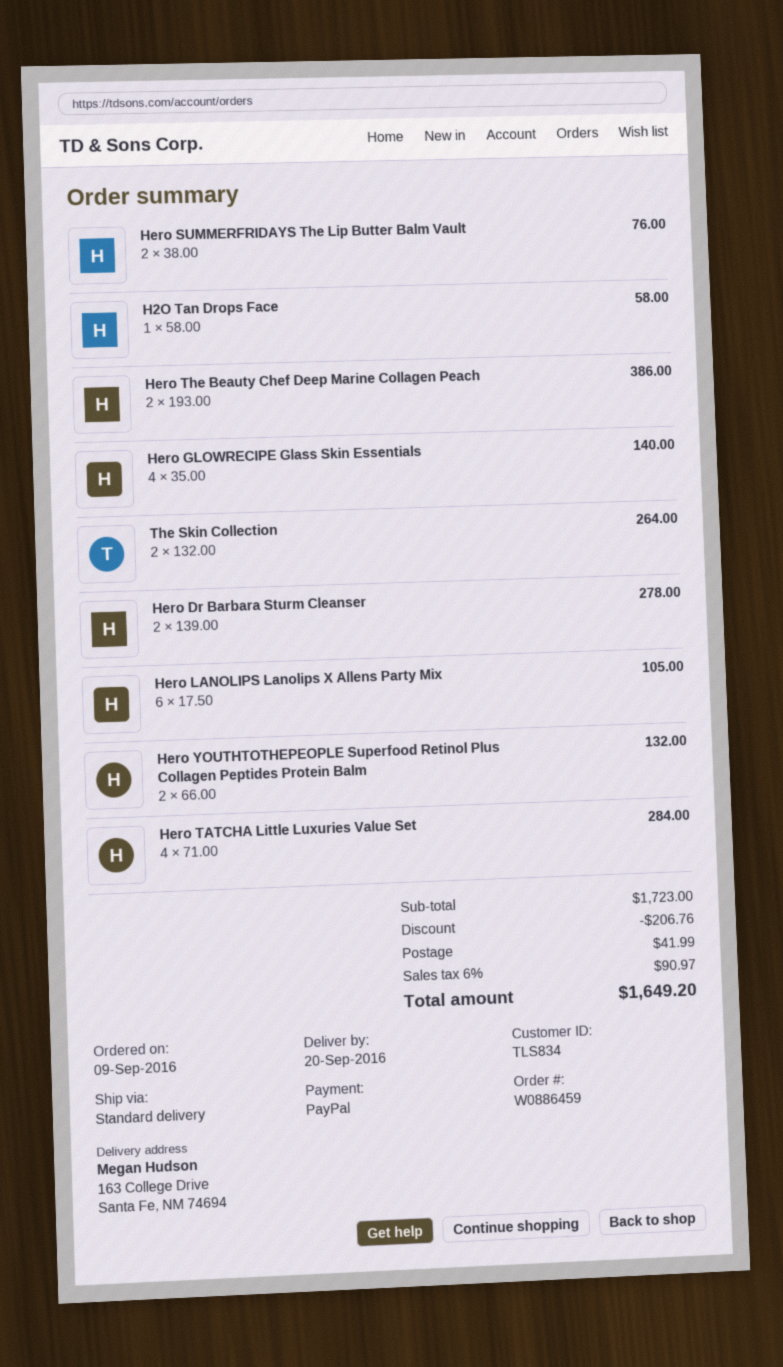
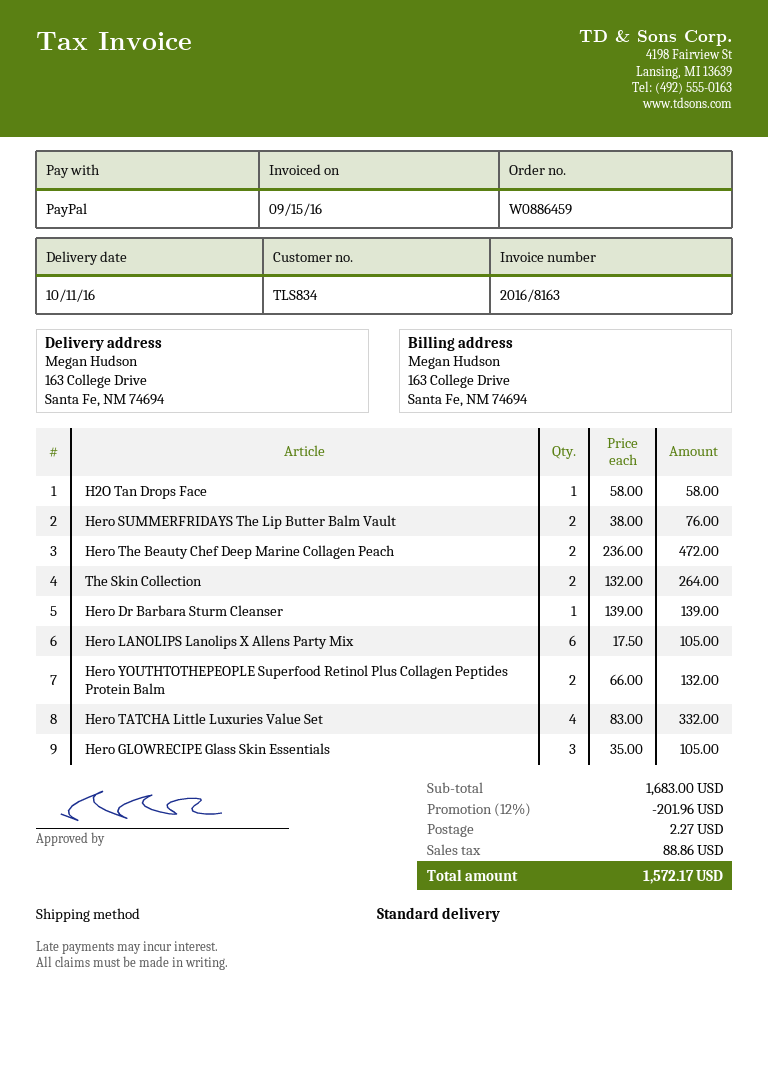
delivery date: 2016-09-20 -> 2016-10-11
Hero The Beauty Chef Deep Marine Collagen Peach: 2 x 193.00 = 386.00 -> 2 x 236.00 = 472.00
Hero GLOWRECIPE Glass Skin Essentials: 4 x 35.00 = 140.00 -> 3 x 35.00 = 105.00
Hero Dr Barbara Sturm Cleanser: 2 x 139.00 = 278.00 -> 1 x 139.00 = 139.00
Hero TATCHA Little Luxuries Value Set: 4 x 71.00 = 284.00 -> 4 x 83.00 = 332.00
subtotal: 1723.00 -> 1683.00
discount: 206.76 -> 201.96
shipping: 41.99 -> 2.27
tax: 90.97 -> 88.86
total: 1649.20 -> 1572.17

